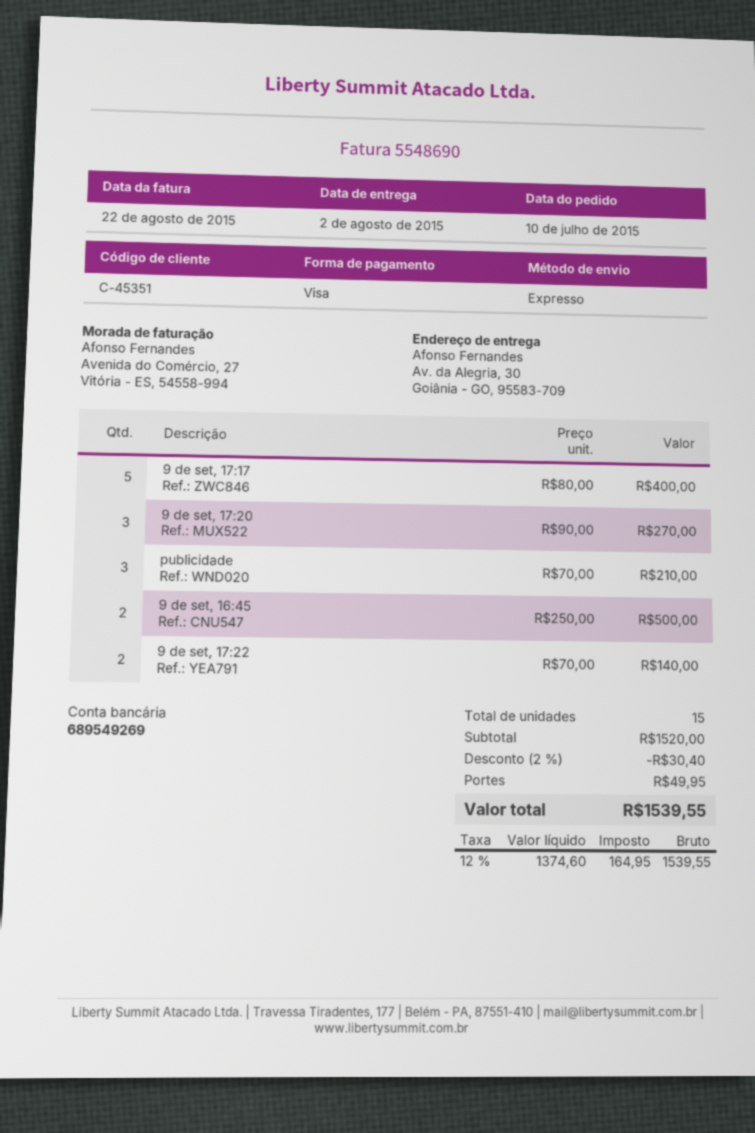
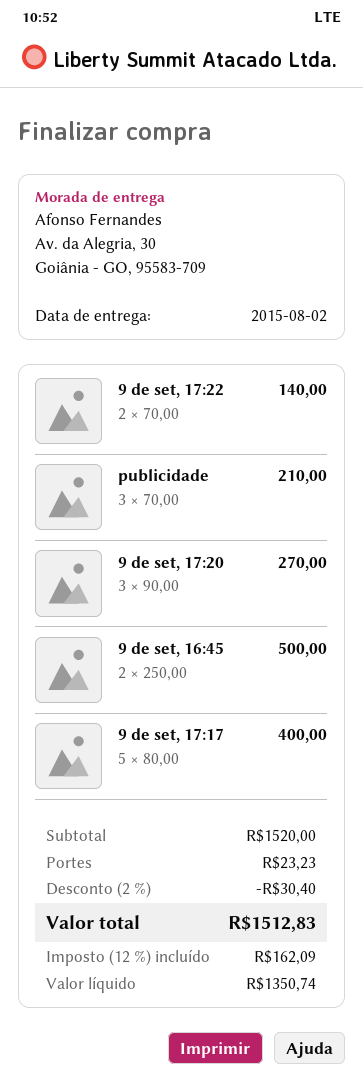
shipping: 49.95 -> 23.23
net: 1374.60 -> 1350.74
tax: 12% = 164.95 -> 12% = 162.09
total: 1539.55 -> 1512.83

